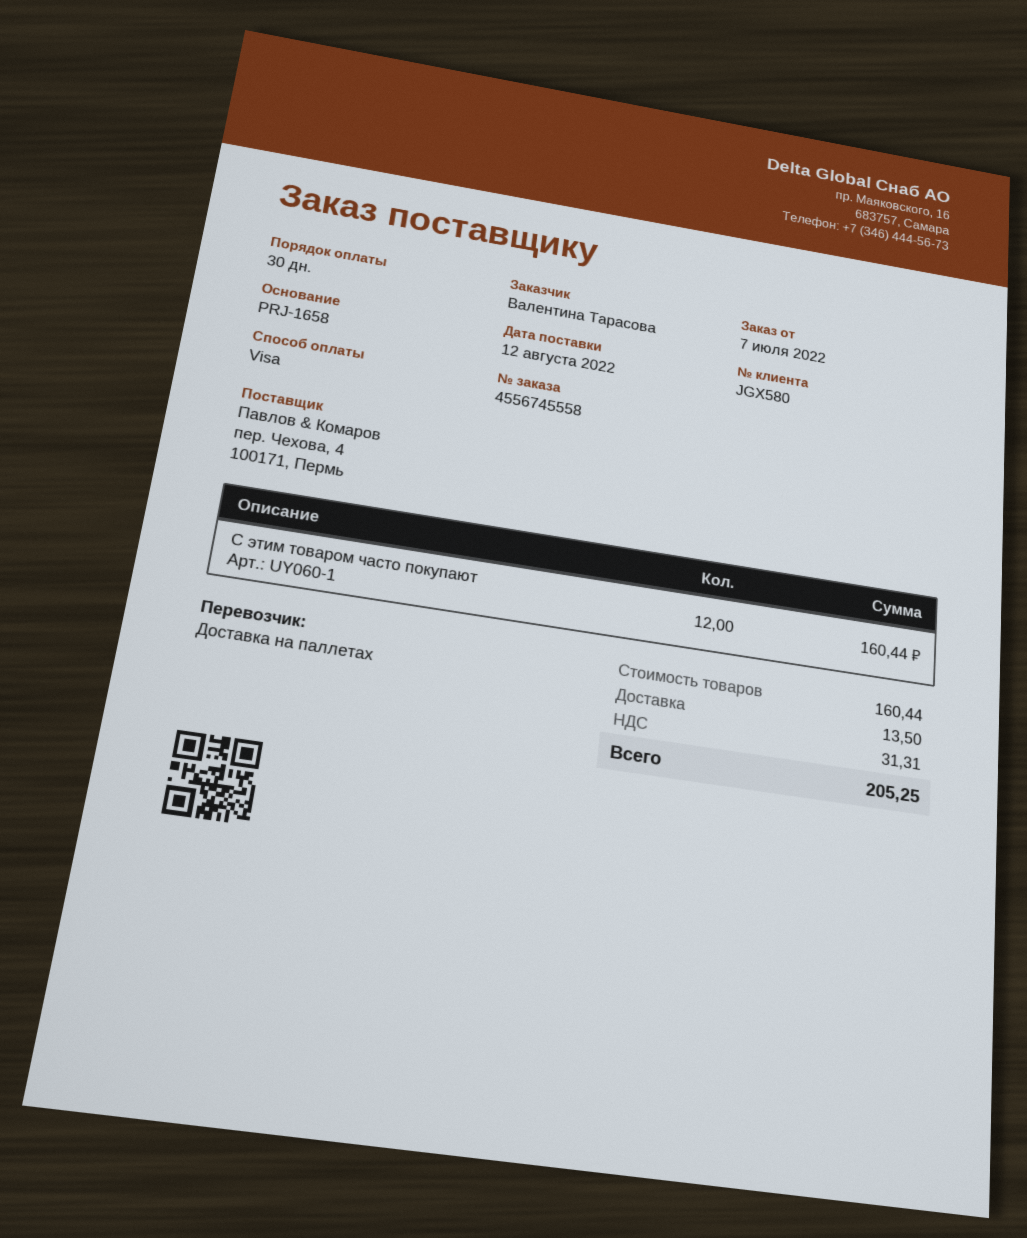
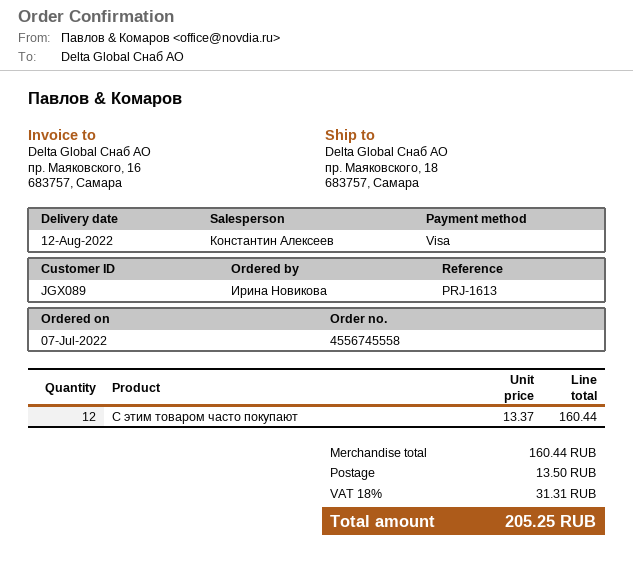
customer number: JGX580 -> JGX089
reference: PRJ-1658 -> PRJ-1613
ordered by: Валентина Тарасова -> Ирина Новикова

